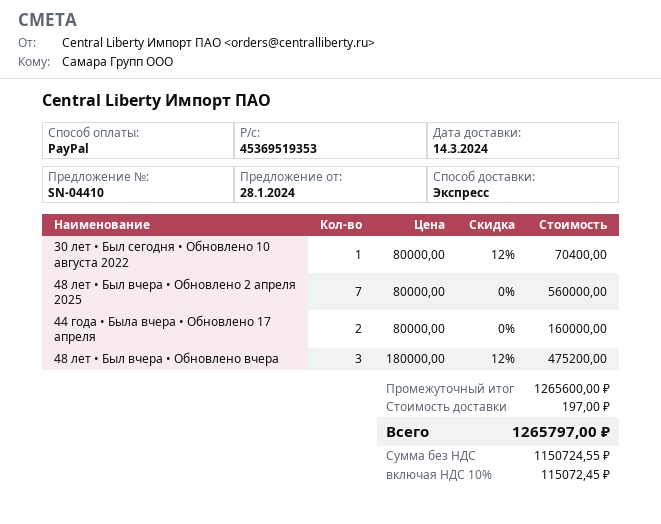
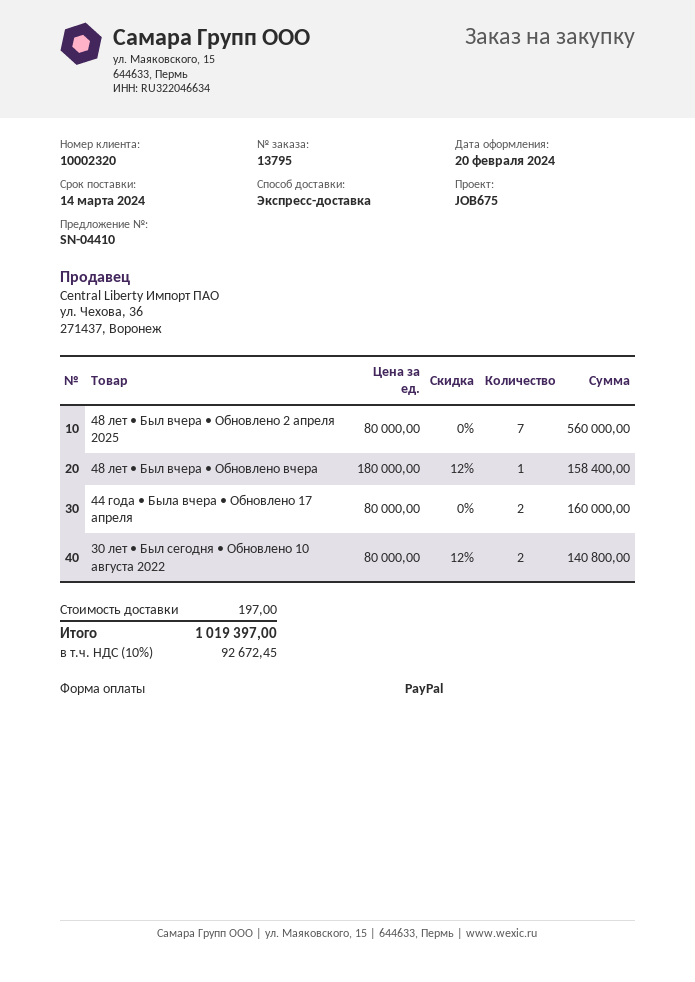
30 лет • Был сегодня • Обновлено 10 августа 2022: 1 x 80000.00 - 12% = 70400.00 -> 2 x 80000.00 - 12% = 140800.00
48 лет • Был вчера • Обновлено вчера: 3 x 180000.00 - 12% = 475200.00 -> 1 x 180000.00 - 12% = 158400.00
tax: 10% = 115072.45 -> 10% = 92672.45
total: 1265797.00 -> 1019397.00

